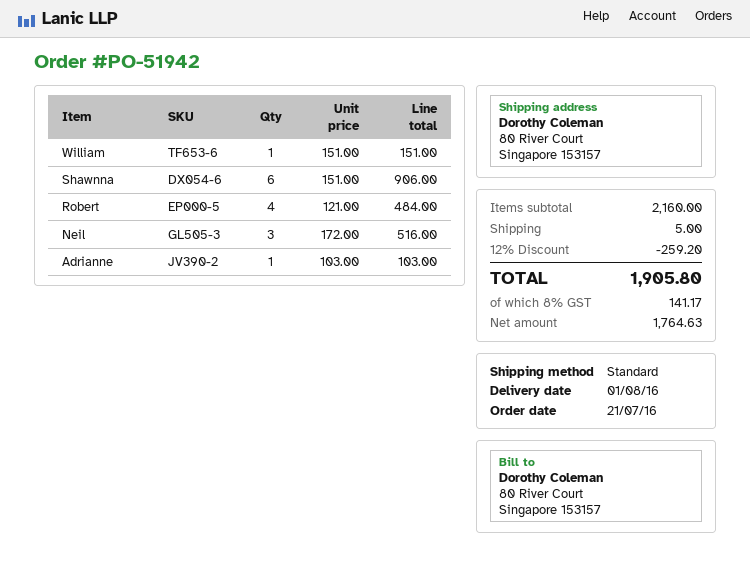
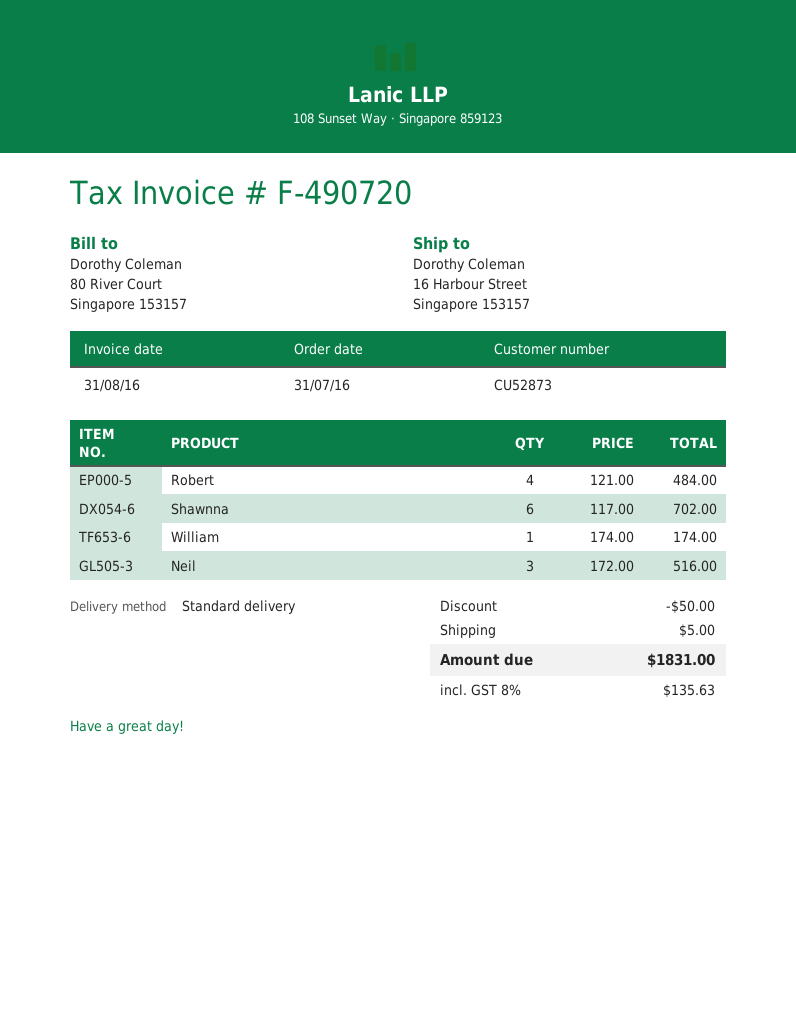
order date: 2016-07-21 -> 2016-07-31
ship to: 80 River Court, Singapore 153157 -> 16 Harbour Street, Singapore 153157
William: 1 x 151.00 = 151.00 -> 1 x 174.00 = 174.00
Shawnna: 6 x 151.00 = 906.00 -> 6 x 117.00 = 702.00
Adrianne: 1 x 103.00 = 103.00 -> none
discount: 259.20 -> 50.00
tax: 8% = 141.17 -> 8% = 135.63
total: 1905.80 -> 1831.00

